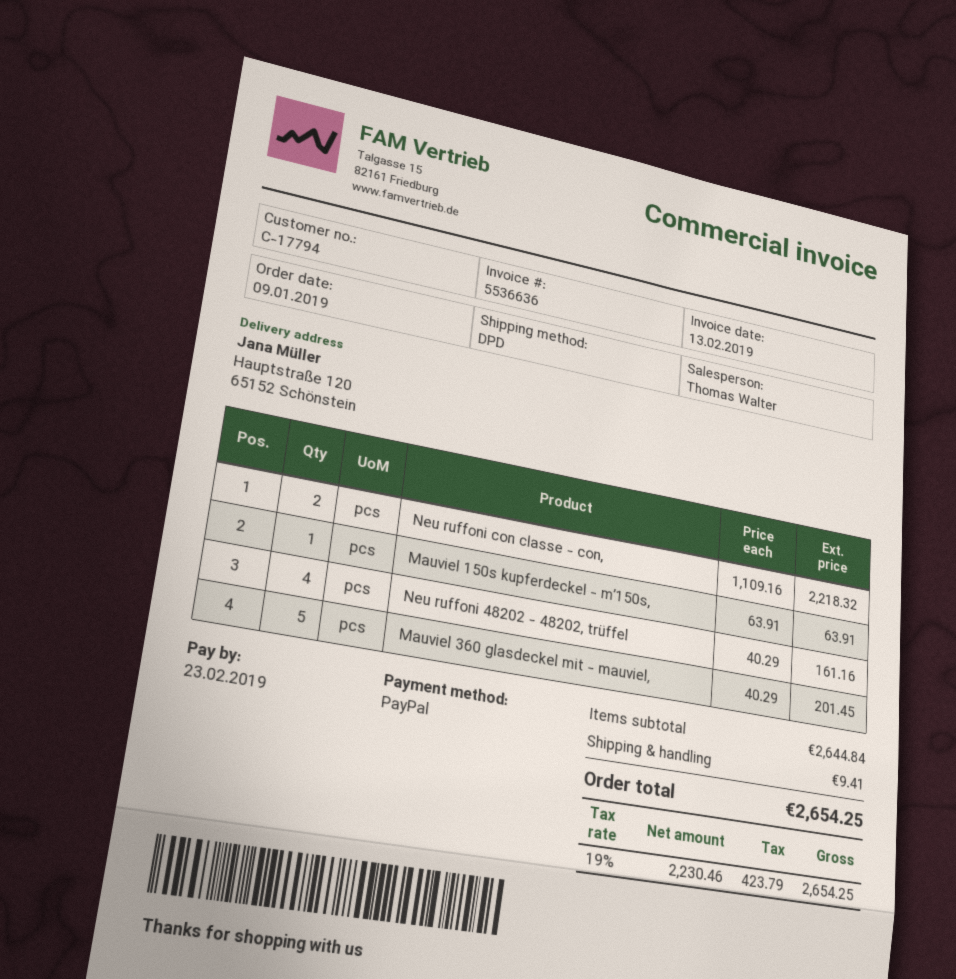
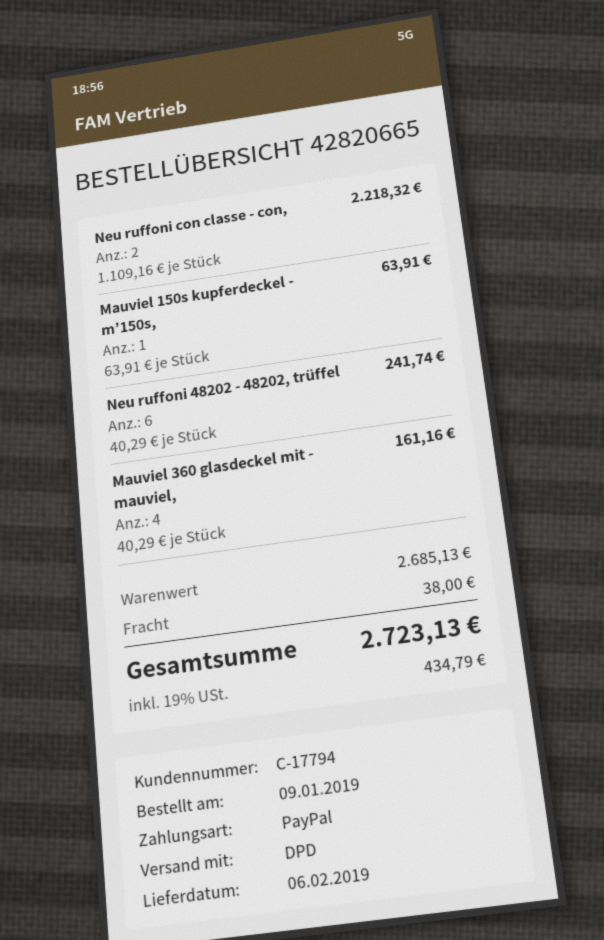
Neu ruffoni 48202 - 48202, trüffel: 4 x 40.29 = 161.16 -> 6 x 40.29 = 241.74
Mauviel 360 glasdeckel mit - mauviel,: 5 x 40.29 = 201.45 -> 4 x 40.29 = 161.16
subtotal: 2644.84 -> 2685.13
shipping: 9.41 -> 38.00
tax: 19% = 423.79 -> 19% = 434.79
total: 2654.25 -> 2723.13

